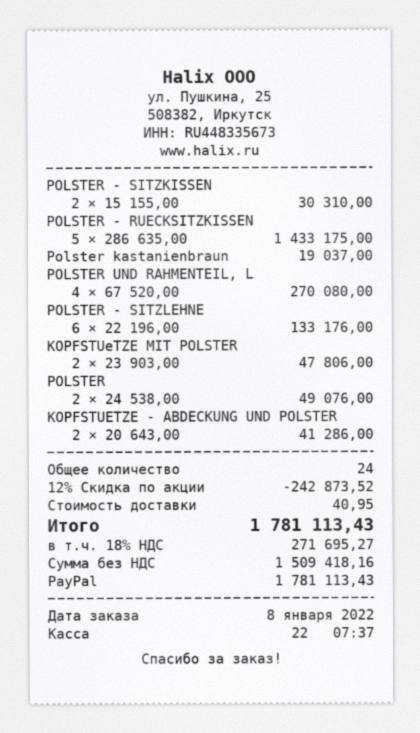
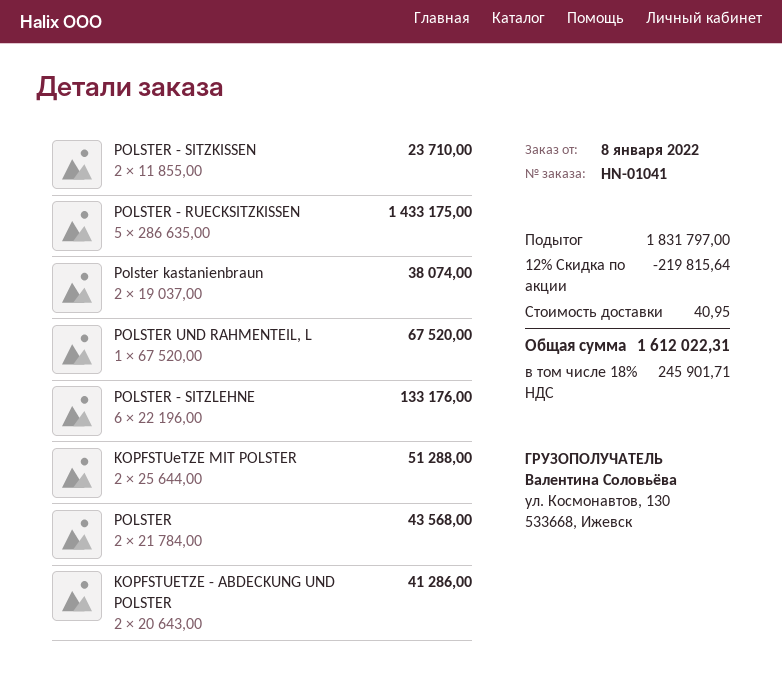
POLSTER - SITZKISSEN: 2 x 15155.00 = 30310.00 -> 2 x 11855.00 = 23710.00
Polster kastanienbraun: 1 x 19037.00 = 19037.00 -> 2 x 19037.00 = 38074.00
POLSTER UND RAHMENTEIL, L: 4 x 67520.00 = 270080.00 -> 1 x 67520.00 = 67520.00
KOPFSTUeTZE MIT POLSTER: 2 x 23903.00 = 47806.00 -> 2 x 25644.00 = 51288.00
POLSTER: 2 x 24538.00 = 49076.00 -> 2 x 21784.00 = 43568.00
discount: 12% = 242873.52 -> 12% = 219815.64
tax: 18% = 271695.27 -> 18% = 245901.71
total: 1781113.43 -> 1612022.31

